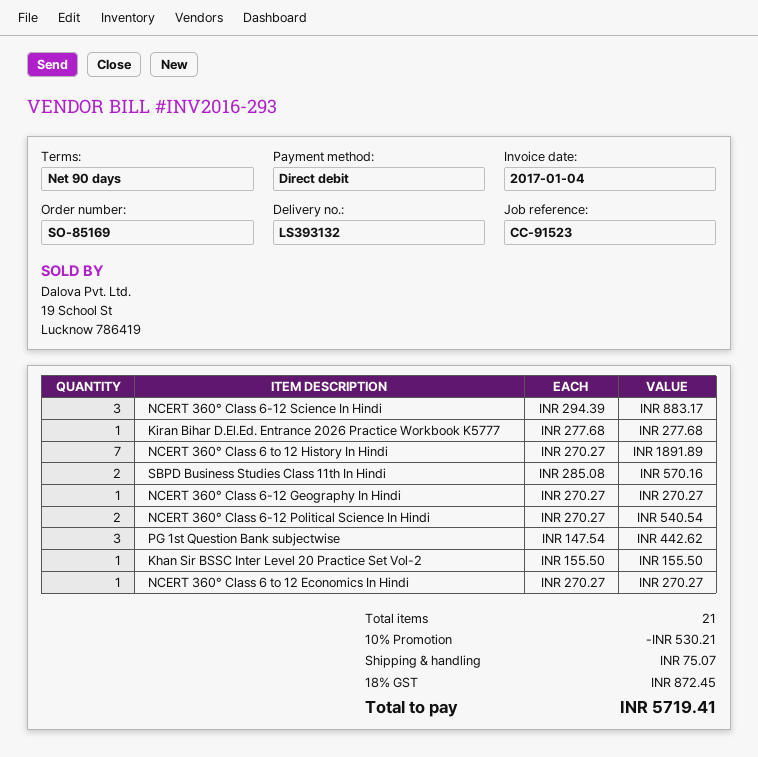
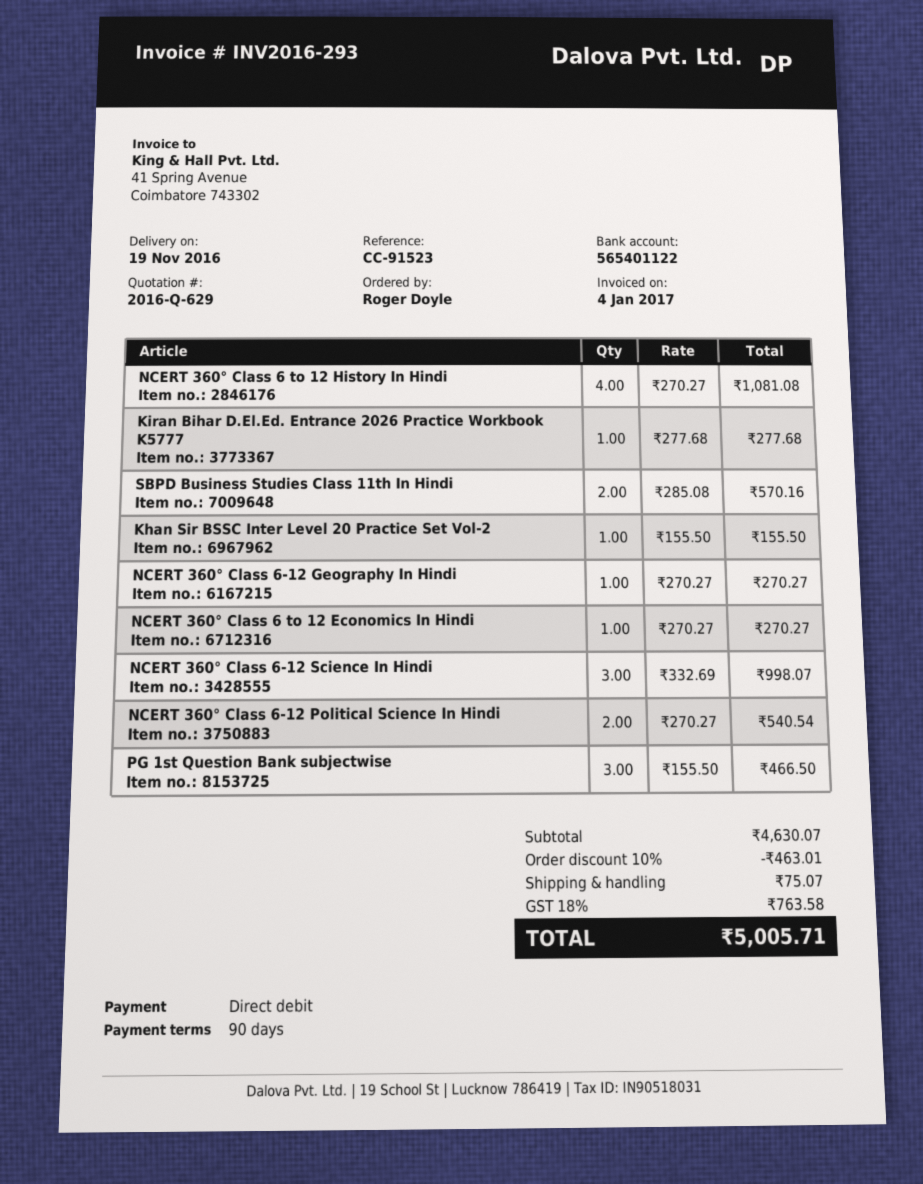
NCERT 360° Class 6-12 Science In Hindi: 3 x 294.39 = 883.17 -> 3 x 332.69 = 998.07
NCERT 360° Class 6 to 12 History In Hindi: 7 x 270.27 = 1891.89 -> 4 x 270.27 = 1081.08
PG 1st Question Bank subjectwise: 3 x 147.54 = 442.62 -> 3 x 155.50 = 466.50
discount: 10% = 530.21 -> 10% = 463.01
tax: 18% = 872.45 -> 18% = 763.58
total: 5719.41 -> 5005.71

